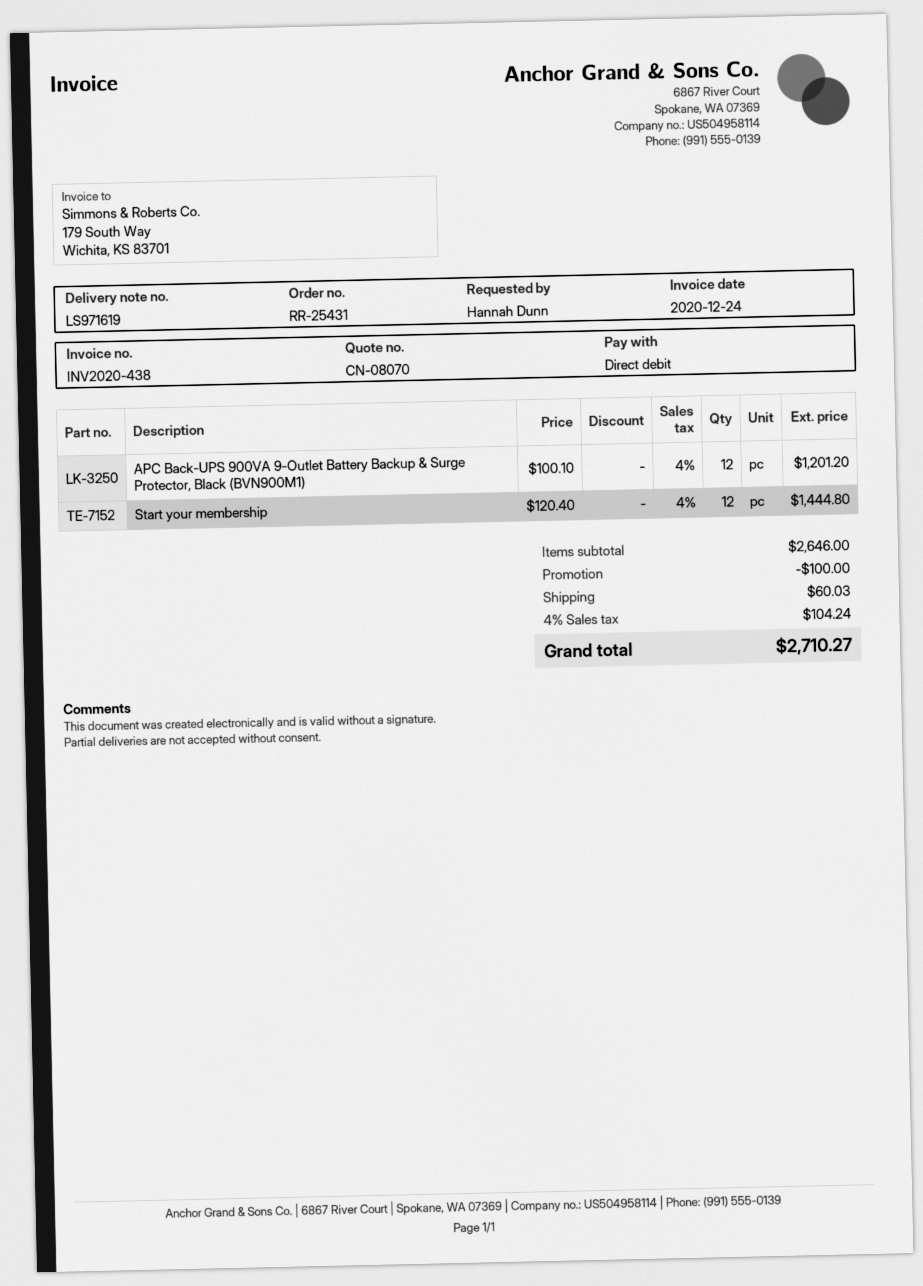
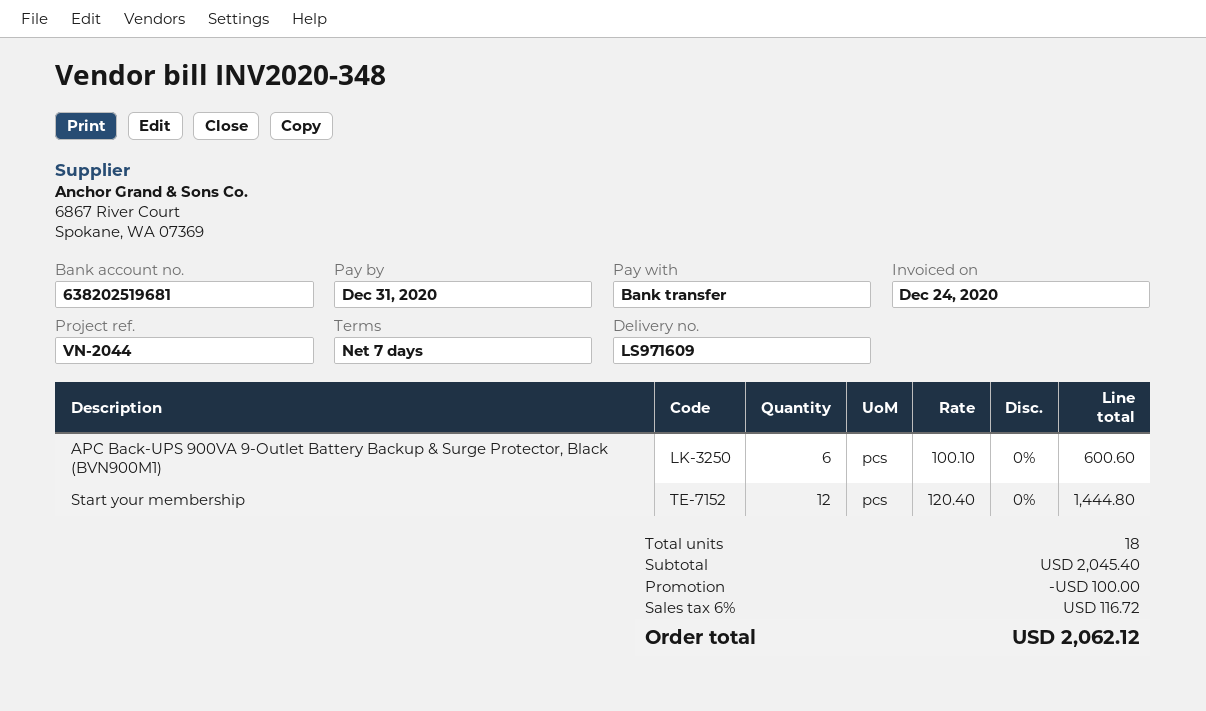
delivery note number: LS971619 -> LS971609
invoice number: INV2020-438 -> INV2020-348
payment method: direct debit -> bank transfer
APC Back-UPS 900VA 9-Outlet Battery Backup & Surge Protector, Black (BVN900M1): 12 x 100.10 = 1201.20 -> 6 x 100.10 = 600.60
subtotal: 2646.00 -> 2045.40
shipping: 60.03 -> none
tax: 4% = 104.24 -> 6% = 116.72
total: 2710.27 -> 2062.12

